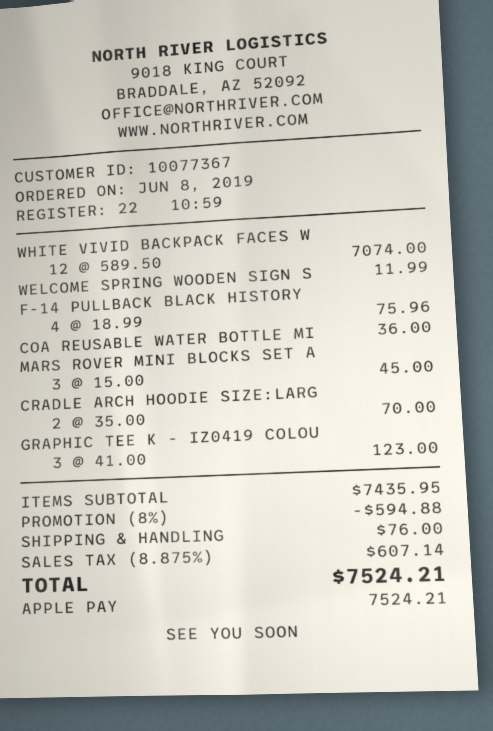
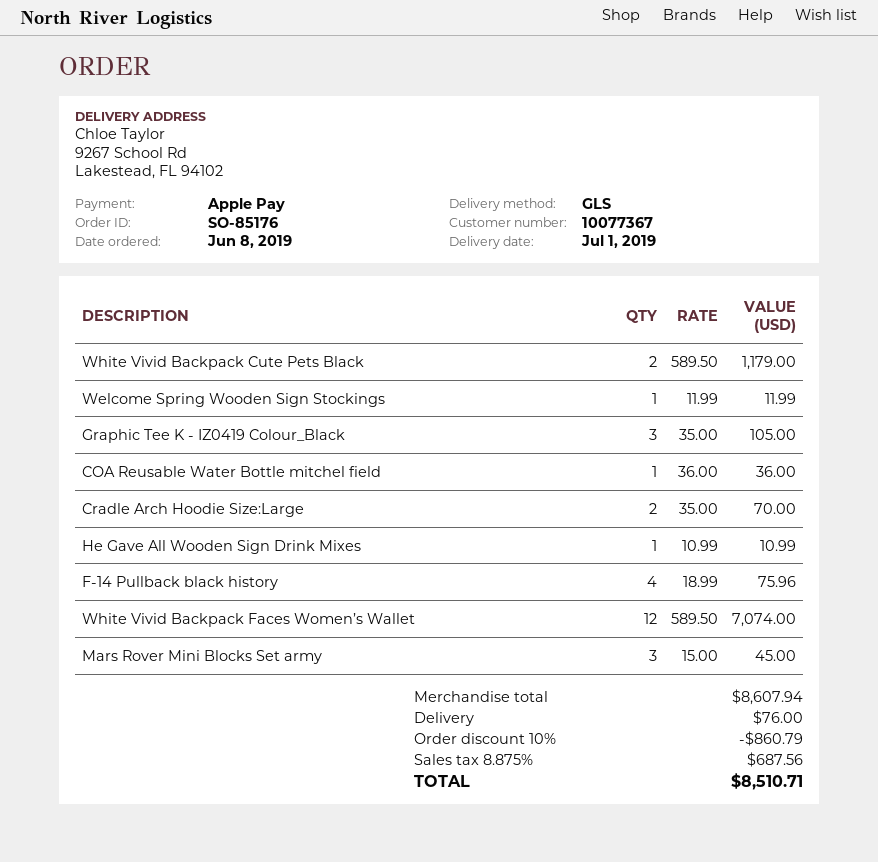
GRAPHIC TEE K - IZ0419 COLOU: 3 x 41.00 = 123.00 -> 3 x 35.00 = 105.00
White Vivid Backpack Cute Pets Black: none -> 2 x 589.50 = 1179.00
He Gave All Wooden Sign Drink Mixes: none -> 1 x 10.99 = 10.99
subtotal: 7435.95 -> 8607.94
discount: 8% = 594.88 -> 10% = 860.79
tax: 8.875% = 607.14 -> 8.875% = 687.56
total: 7524.21 -> 8510.71

